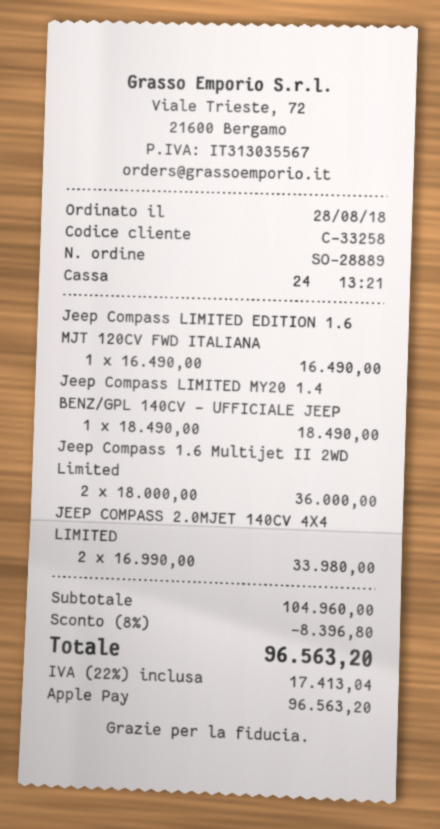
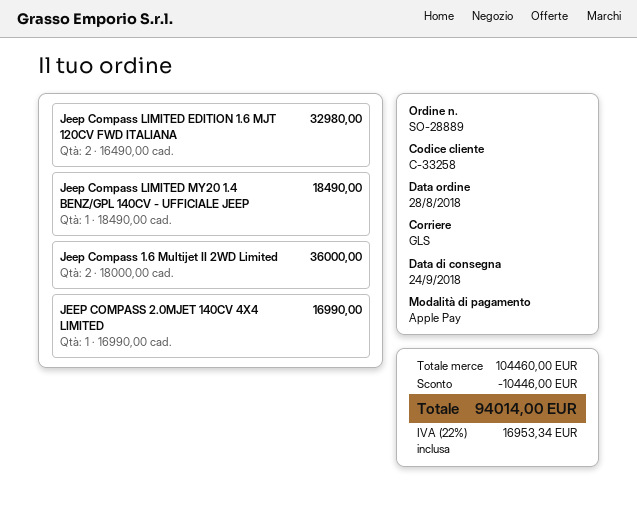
Jeep Compass LIMITED EDITION 1.6 MJT 120CV FWD ITALIANA: 1 x 16490.00 = 16490.00 -> 2 x 16490.00 = 32980.00
JEEP COMPASS 2.0MJET 140CV 4X4 LIMITED: 2 x 16990.00 = 33980.00 -> 1 x 16990.00 = 16990.00
subtotal: 104960.00 -> 104460.00
discount: 8396.80 -> 10446.00
tax: 22% = 17413.04 -> 22% = 16953.34
total: 96563.20 -> 94014.00

